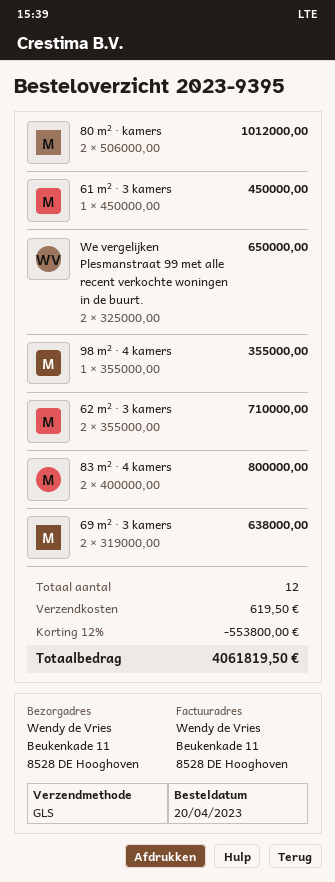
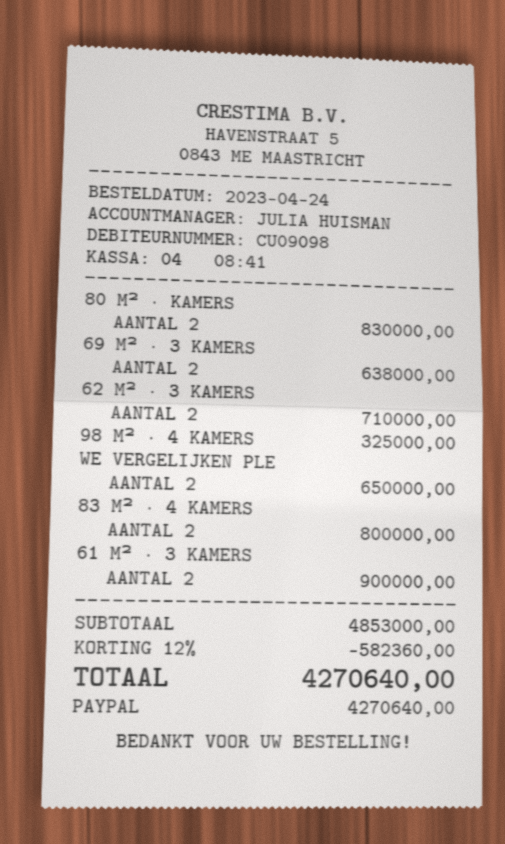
order date: 2023-04-20 -> 2023-04-24
80 m² · kamers: 2 for 1012000.00 -> 2 for 830000.00
61 m² · 3 kamers: 1 for 450000.00 -> 2 for 900000.00
98 m² · 4 kamers: 1 for 355000.00 -> 1 for 325000.00
discount: 12% = 553800.00 -> 12% = 582360.00
shipping: 619.50 -> none
total: 4061819.50 -> 4270640.00

